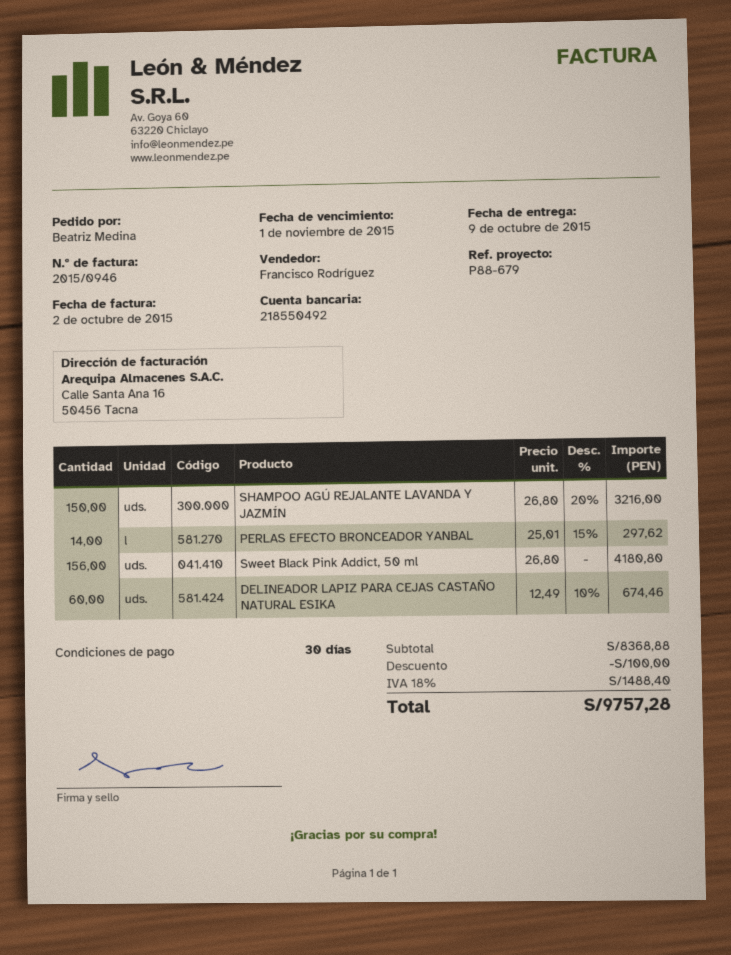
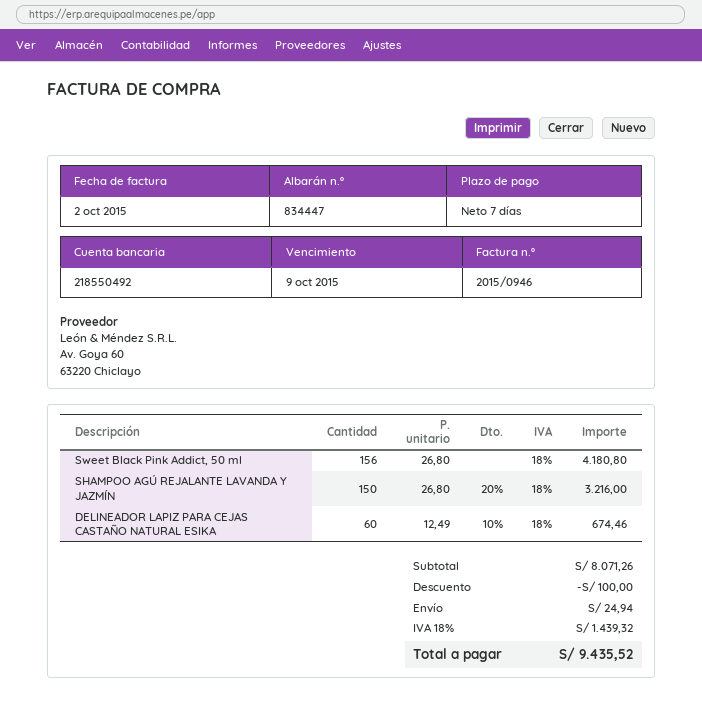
payment terms: 30 days -> 7 days
due date: 2015-11-01 -> 2015-10-09
PERLAS EFECTO BRONCEADOR YANBAL: 14 x 25.01 - 15% = 297.62 -> none
subtotal: 8368.88 -> 8071.26
shipping: none -> 24.94
tax: 18% = 1488.40 -> 18% = 1439.32
total: 9757.28 -> 9435.52

